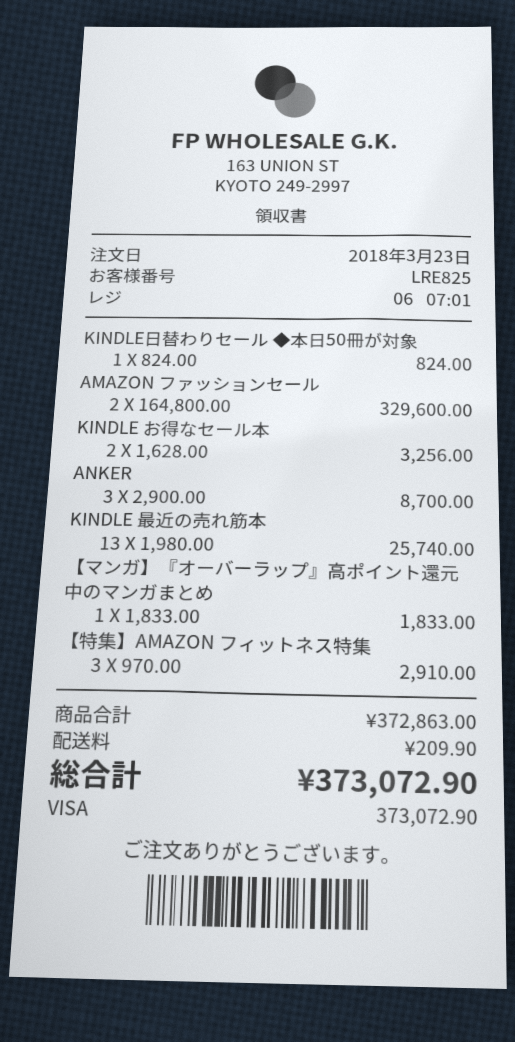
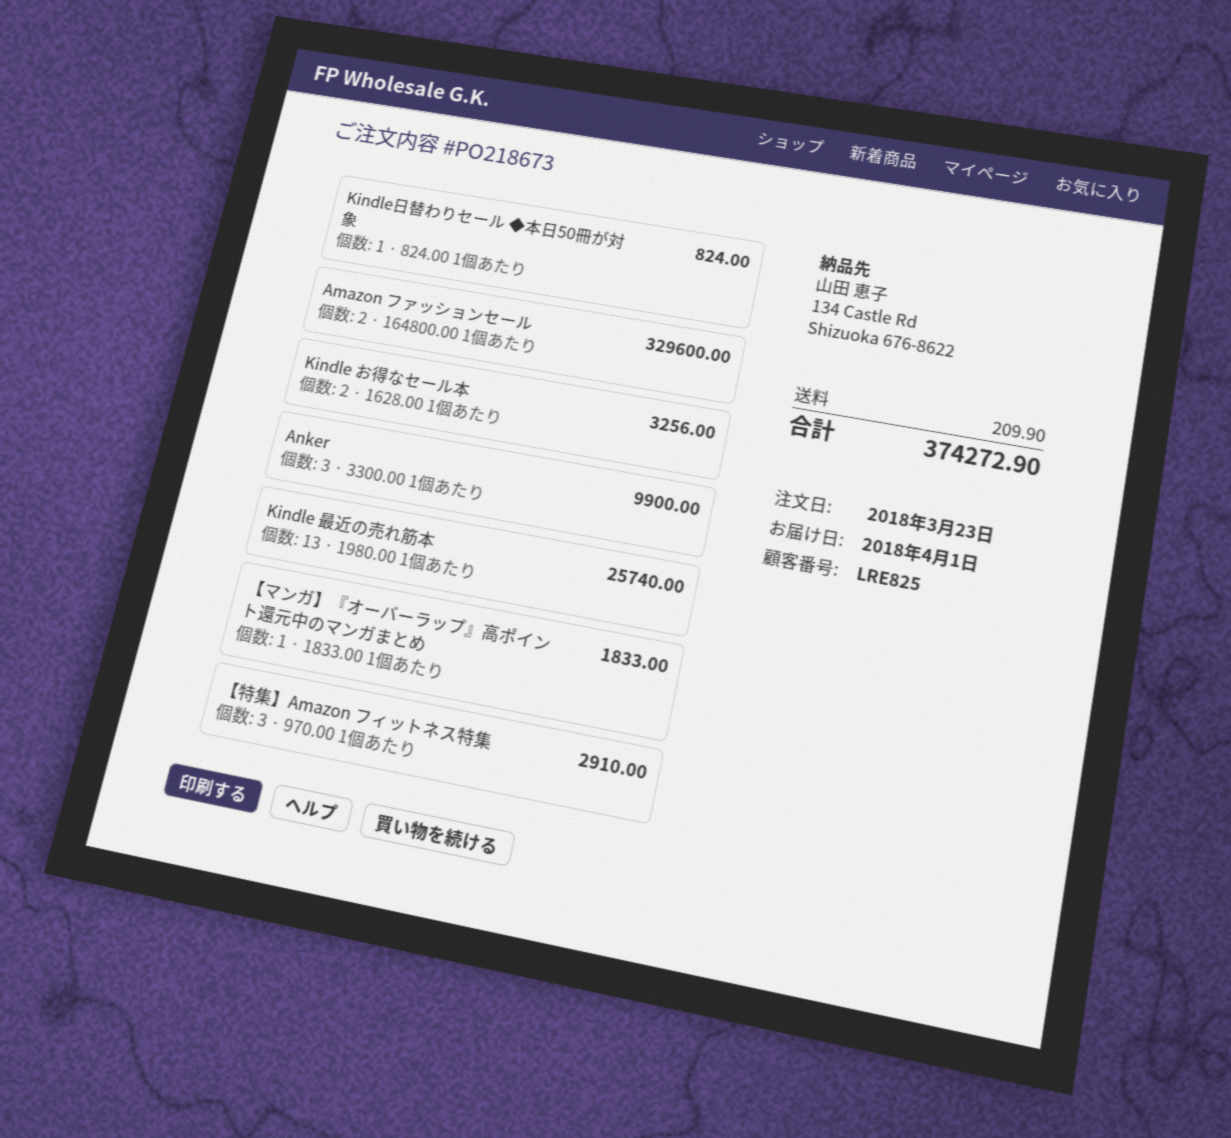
ANKER: 3 x 2900.00 = 8700.00 -> 3 x 3300.00 = 9900.00
total: 373072.90 -> 374272.90

